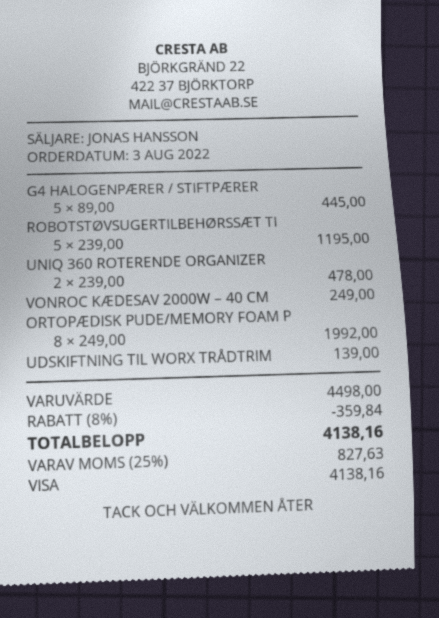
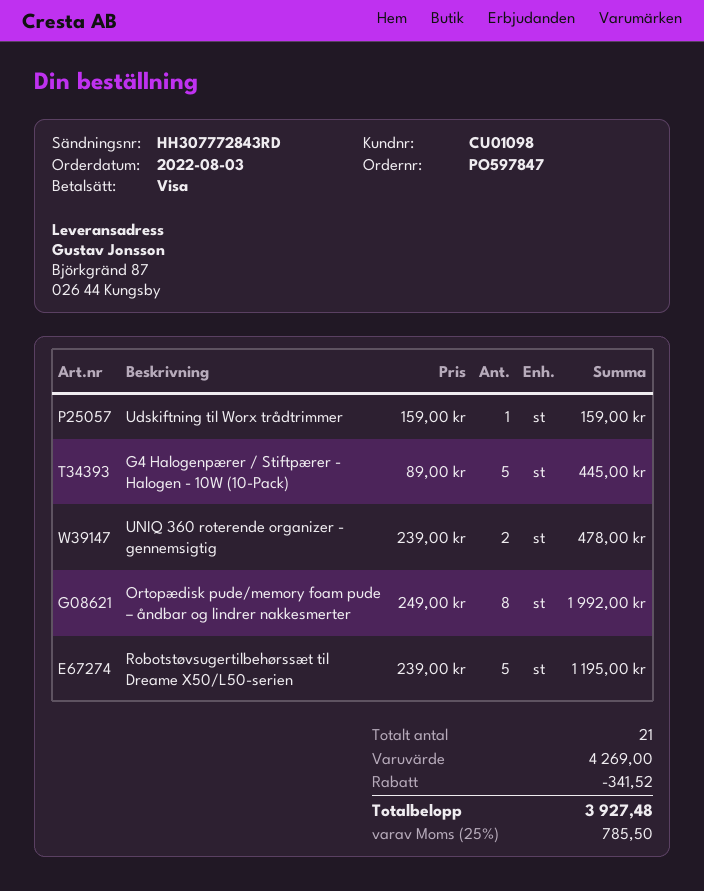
VONROC KÆDESAV 2000W – 40 CM: 1 x 249.00 = 249.00 -> none
UDSKIFTNING TIL WORX TRÅDTRIM: 1 x 139.00 = 139.00 -> 1 x 159.00 = 159.00
subtotal: 4498.00 -> 4269.00
discount: 359.84 -> 341.52
tax: 25% = 827.63 -> 25% = 785.50
total: 4138.16 -> 3927.48

